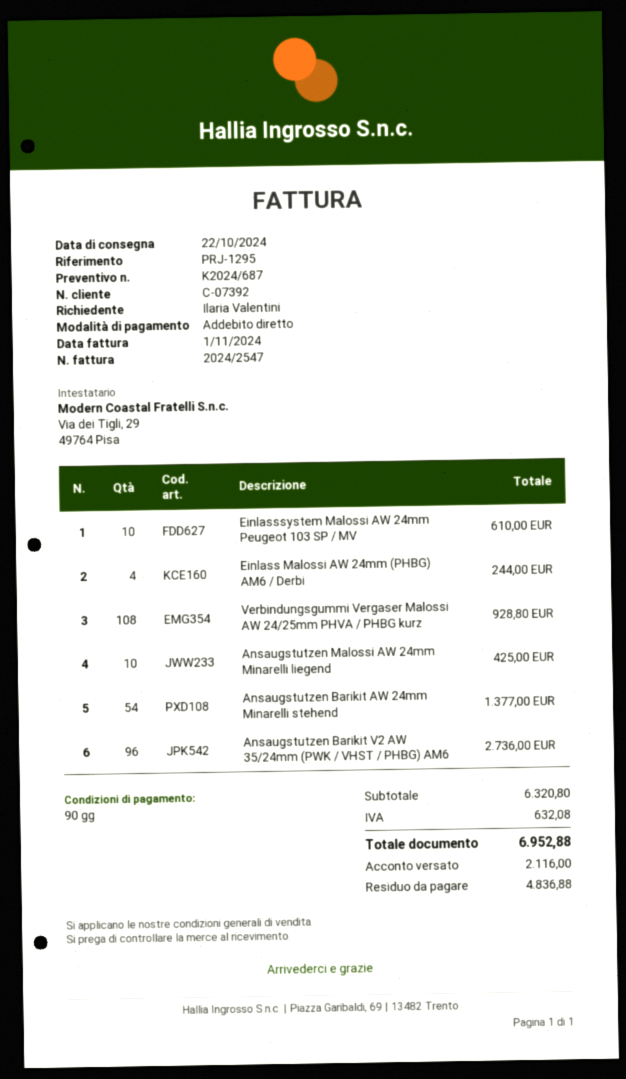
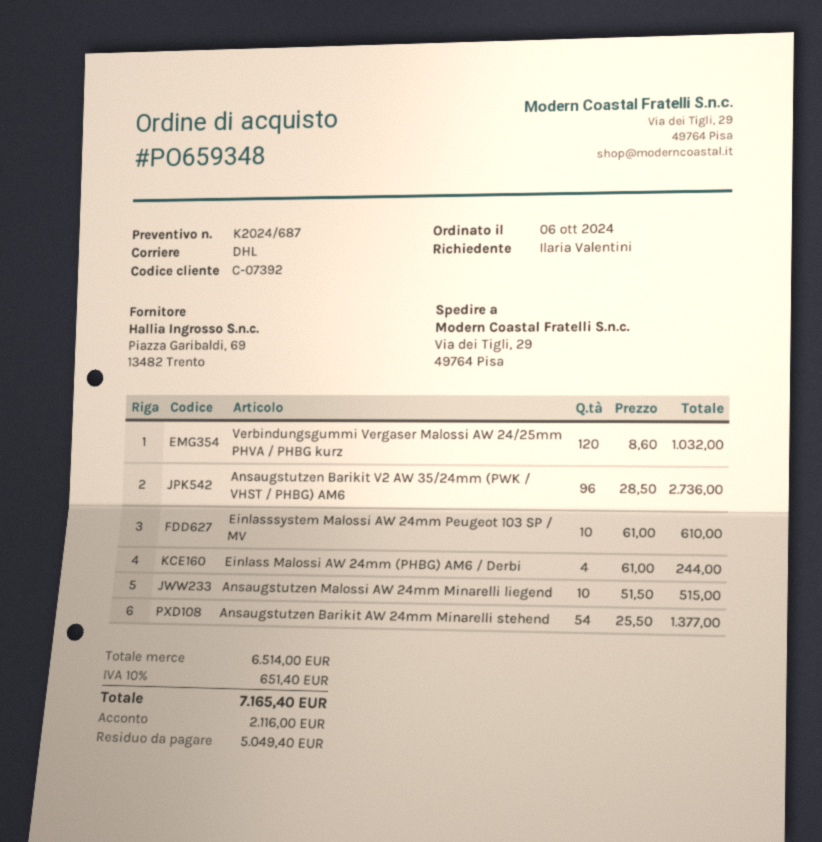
Verbindungsgummi Vergaser Malossi AW 24/25mm PHVA / PHBG kurz: 108 for 928.80 -> 120 for 1032.00
Ansaugstutzen Malossi AW 24mm Minarelli liegend: 10 for 425.00 -> 10 for 515.00
subtotal: 6320.80 -> 6514.00
tax: 632.08 -> 651.40
total: 6952.88 -> 7165.40
balance: 4836.88 -> 5049.40

